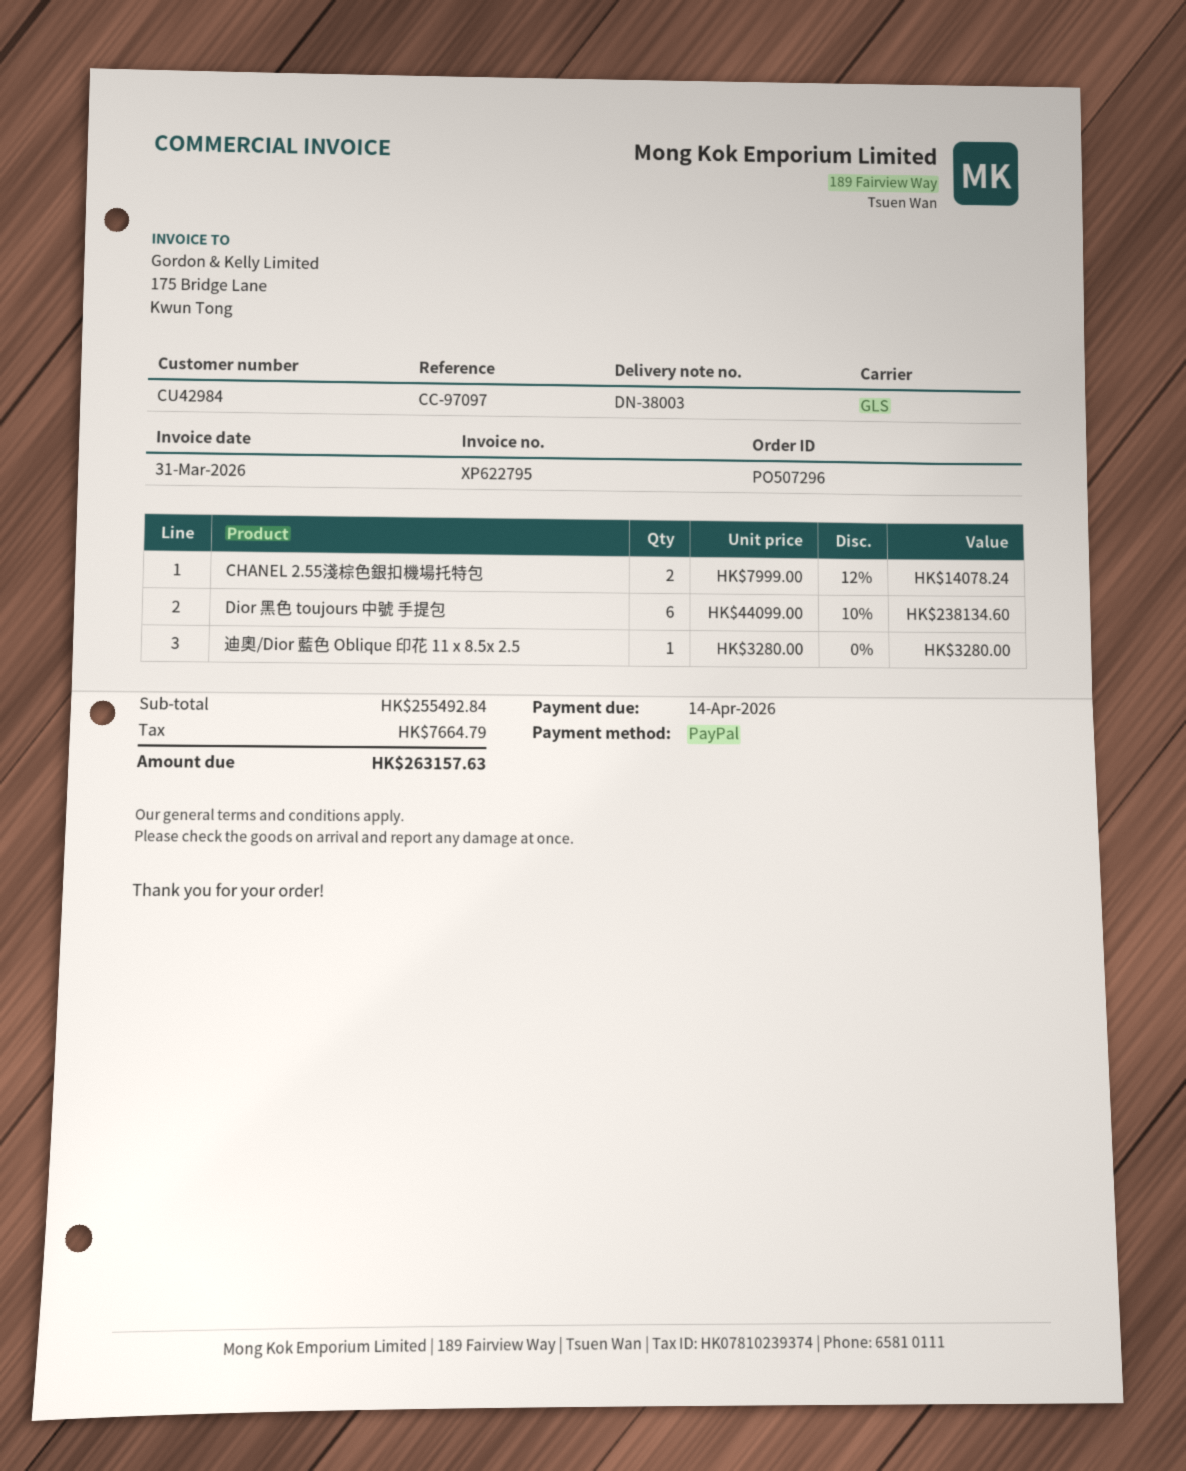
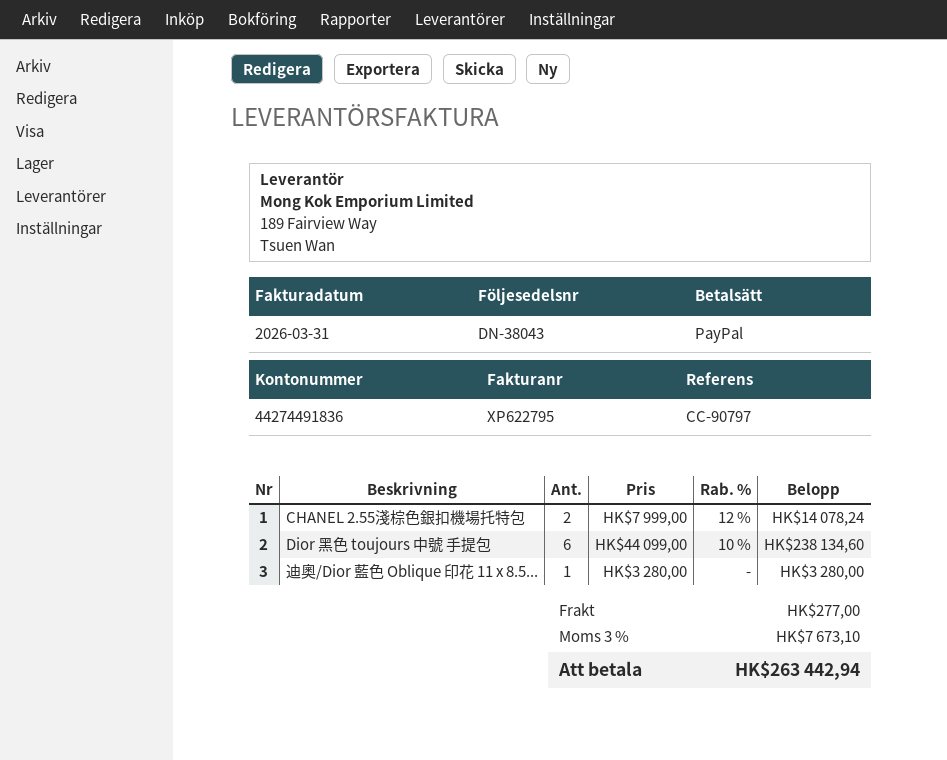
delivery note number: DN-38003 -> DN-38043
reference: CC-97097 -> CC-90797
shipping: none -> 277.00
tax: 7664.79 -> 7673.10
total: 263157.63 -> 263442.94

